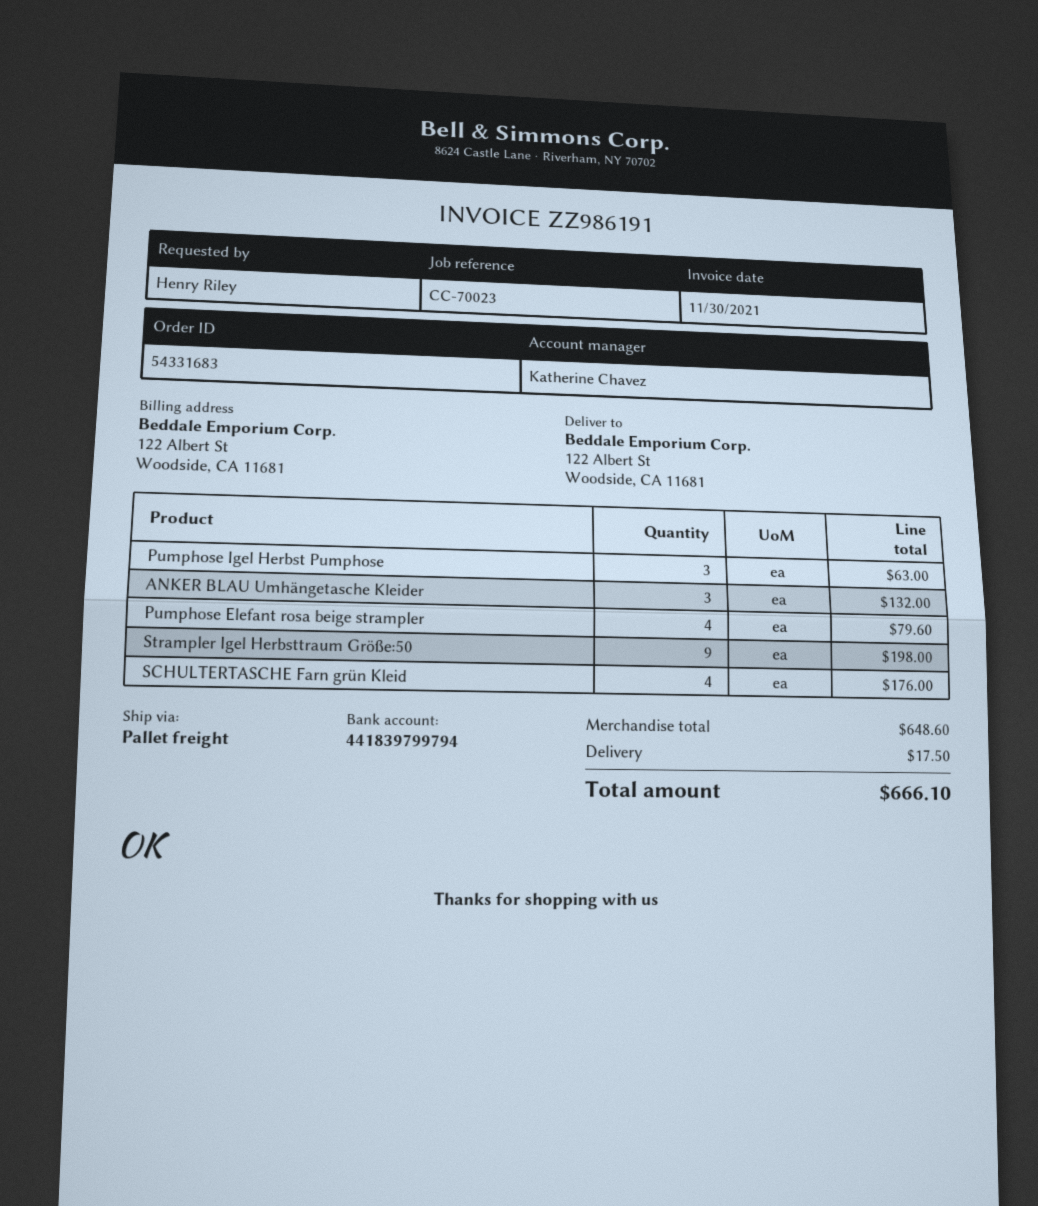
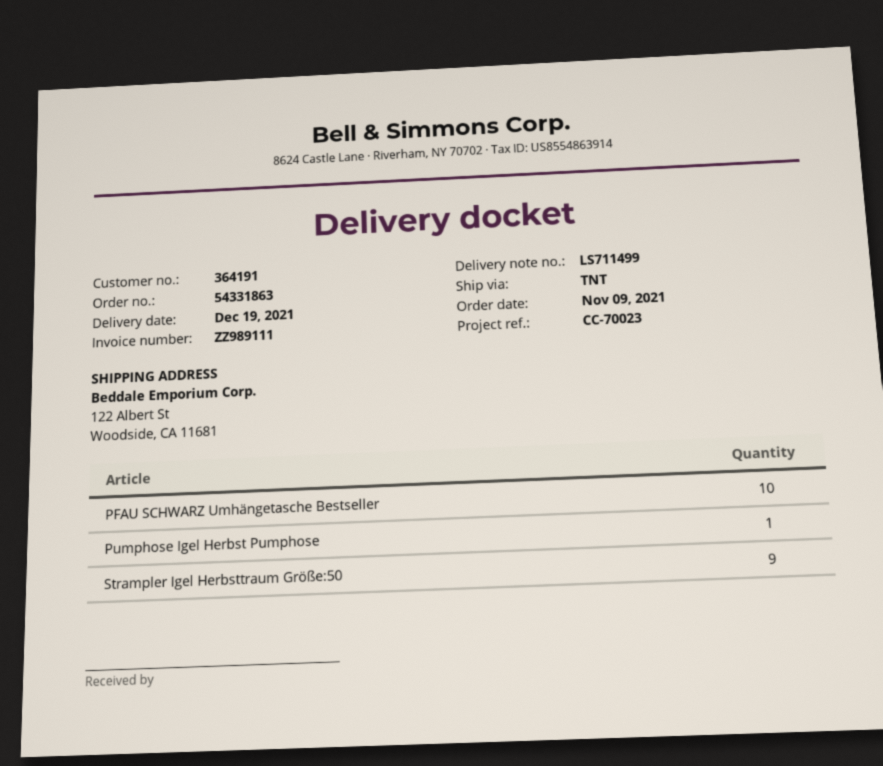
order number: 54331683 -> 54331863
invoice number: ZZ986191 -> ZZ989111
shipping method: pallet freight -> TNT
Pumphose Igel Herbst Pumphose: 3 -> 1
ANKER BLAU Umhängetasche Kleider: 3 -> none
Pumphose Elefant rosa beige strampler: 4 -> none
SCHULTERTASCHE Farn grün Kleid: 4 -> none
PFAU SCHWARZ Umhängetasche Bestseller: none -> 10

